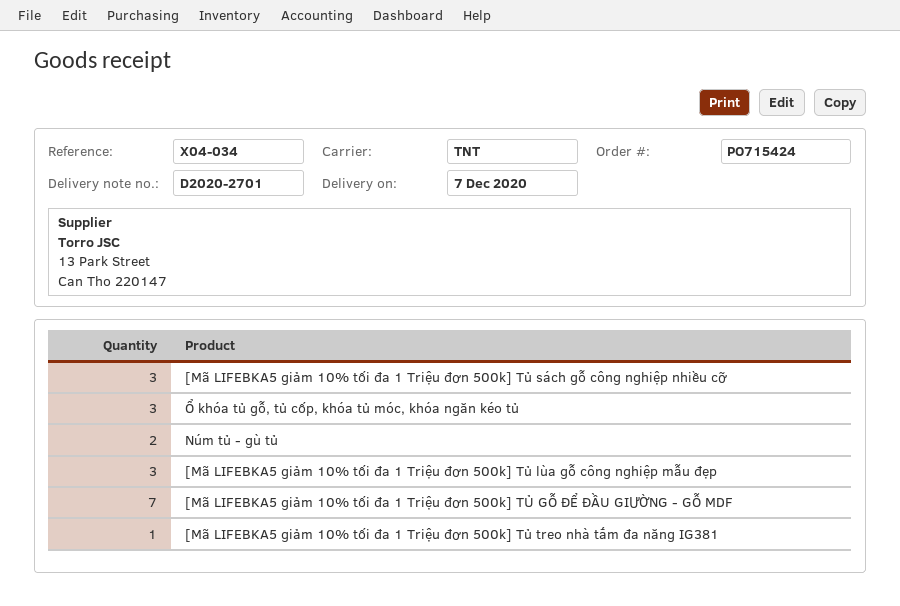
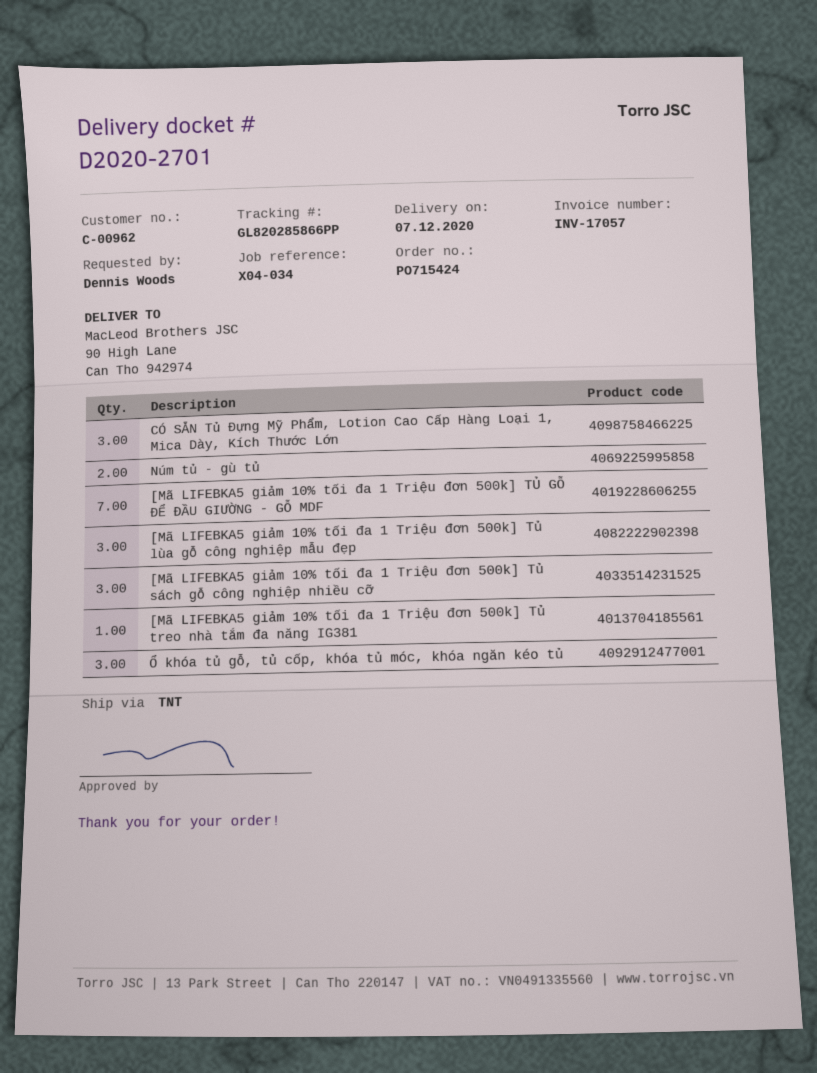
CÓ SẴN Tủ Đựng Mỹ Phẩm, Lotion Cao Cấp Hàng Loại 1, Mica Dày, Kích Thước Lớn: none -> 3

